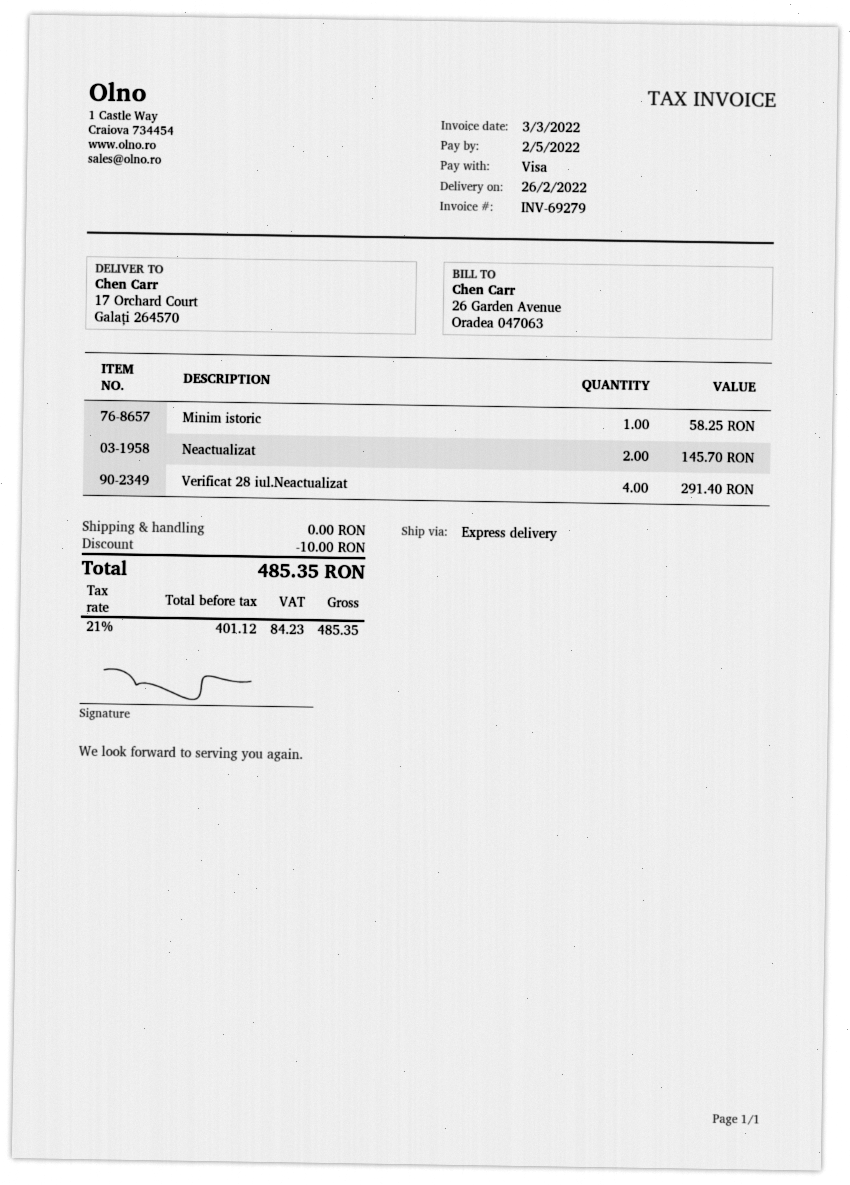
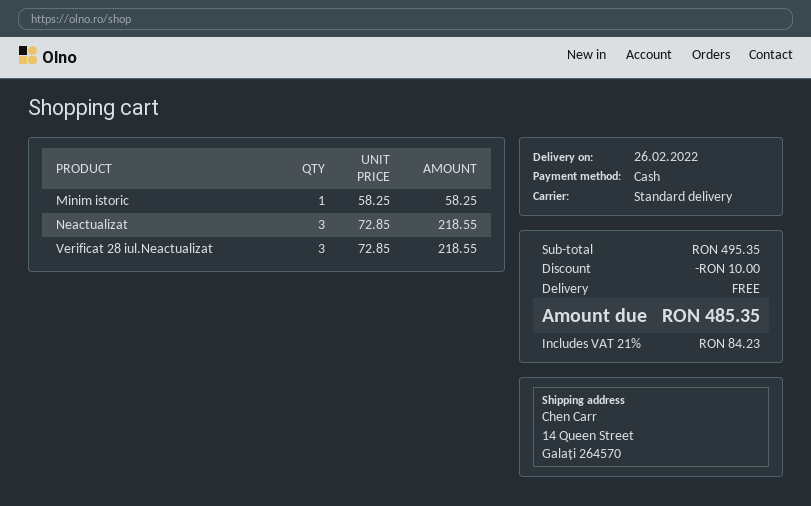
payment method: Visa -> cash
shipping method: express -> standard
ship to: 17 Orchard Court, Galați 264570 -> 14 Queen Street, Galați 264570
Neactualizat: 2 for 145.70 -> 3 for 218.55
Verificat 28 iul.Neactualizat: 4 for 291.40 -> 3 for 218.55

